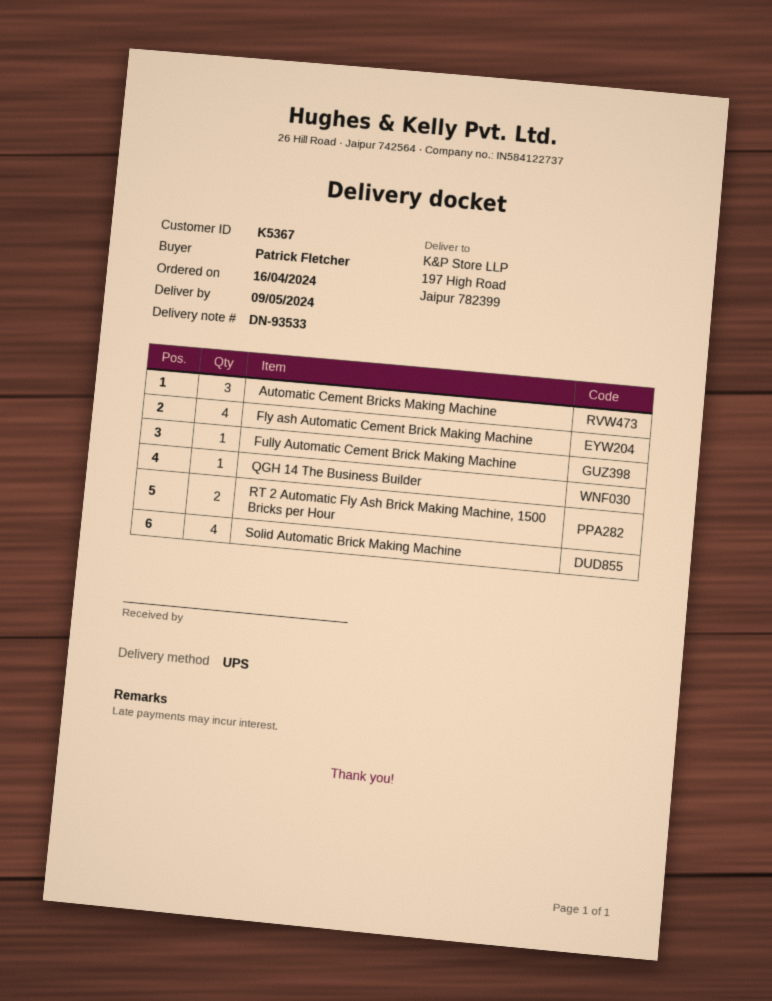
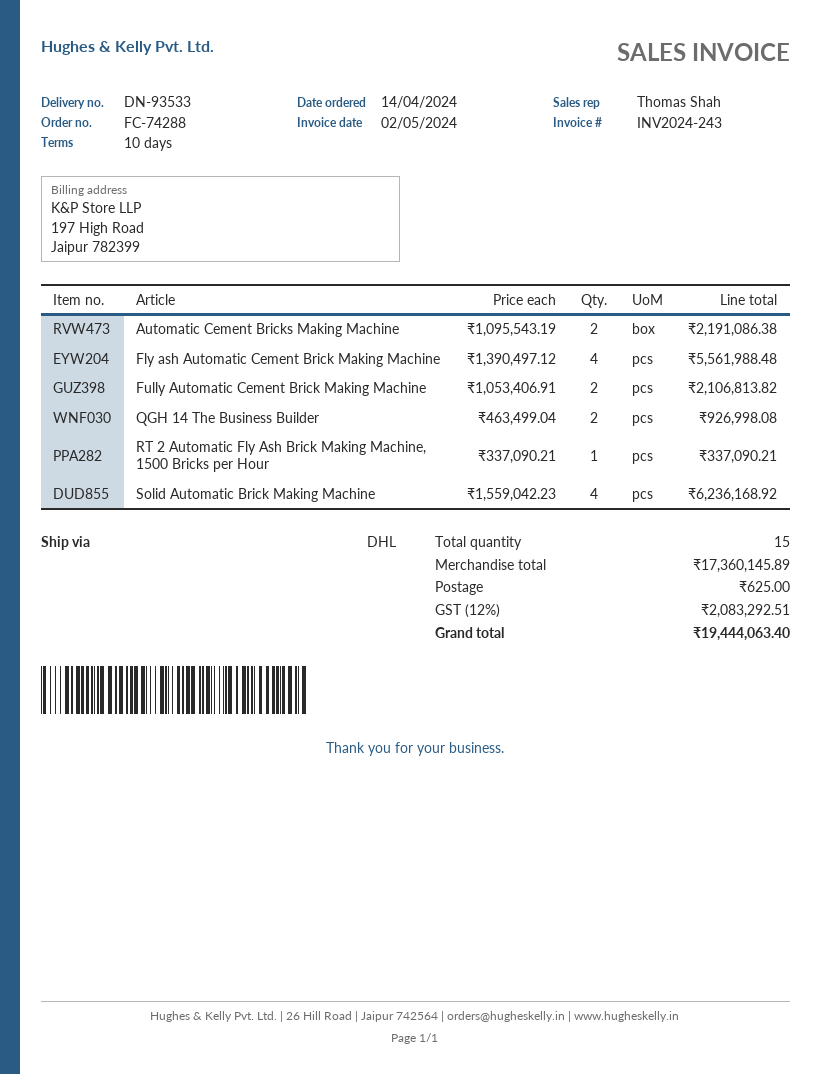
order date: 2024-04-16 -> 2024-04-14
shipping method: UPS -> DHL
Automatic Cement Bricks Making Machine: 3 -> 2
Fully Automatic Cement Brick Making Machine: 1 -> 2
QGH 14 The Business Builder: 1 -> 2
RT 2 Automatic Fly Ash Brick Making Machine, 1500 Bricks per Hour: 2 -> 1

